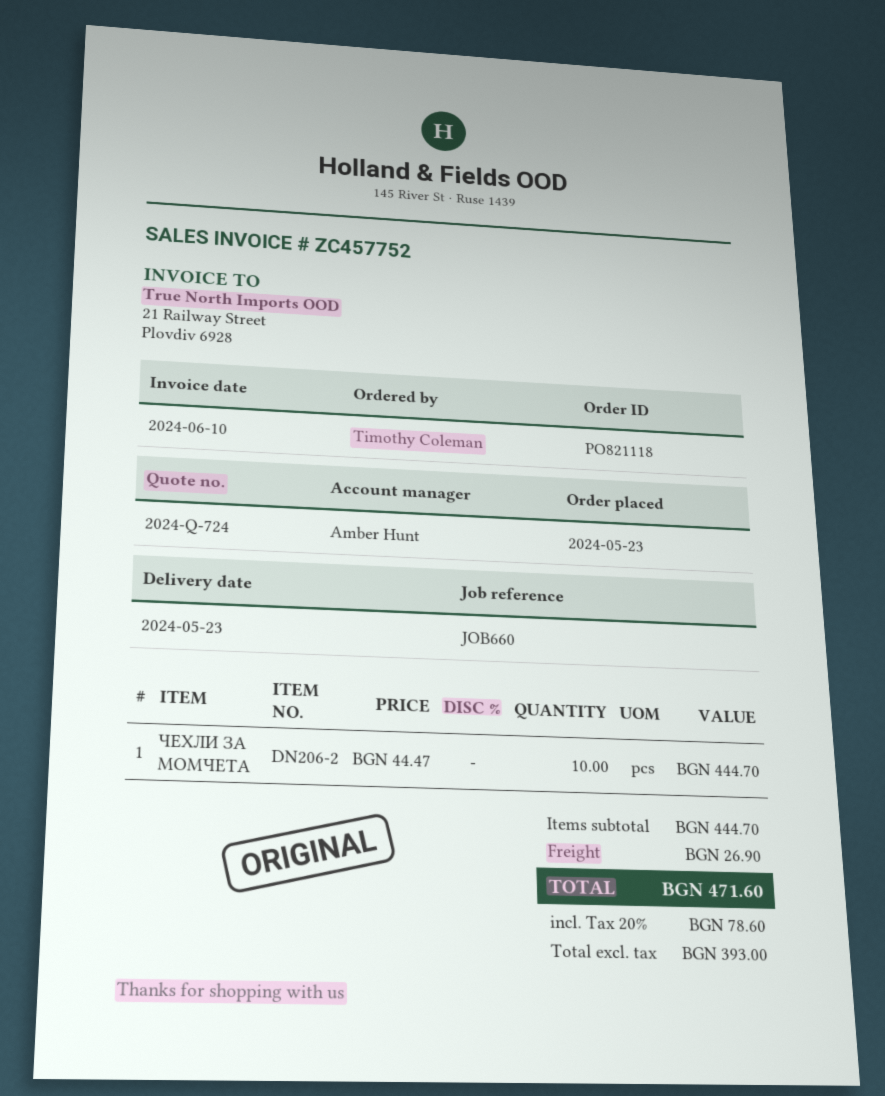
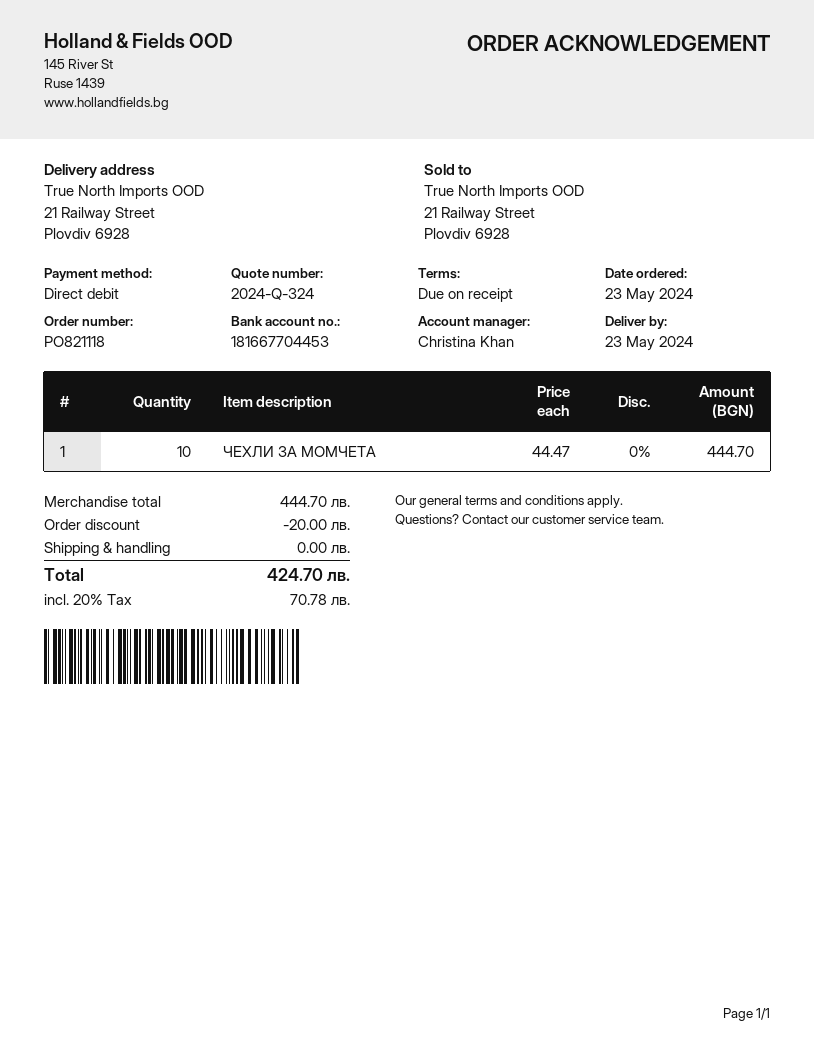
quote number: 2024-Q-724 -> 2024-Q-324
sales rep: Amber Hunt -> Christina Khan
discount: none -> 20.00
shipping: 26.90 -> 0.00
tax: 20% = 78.60 -> 20% = 70.78
total: 471.60 -> 424.70

